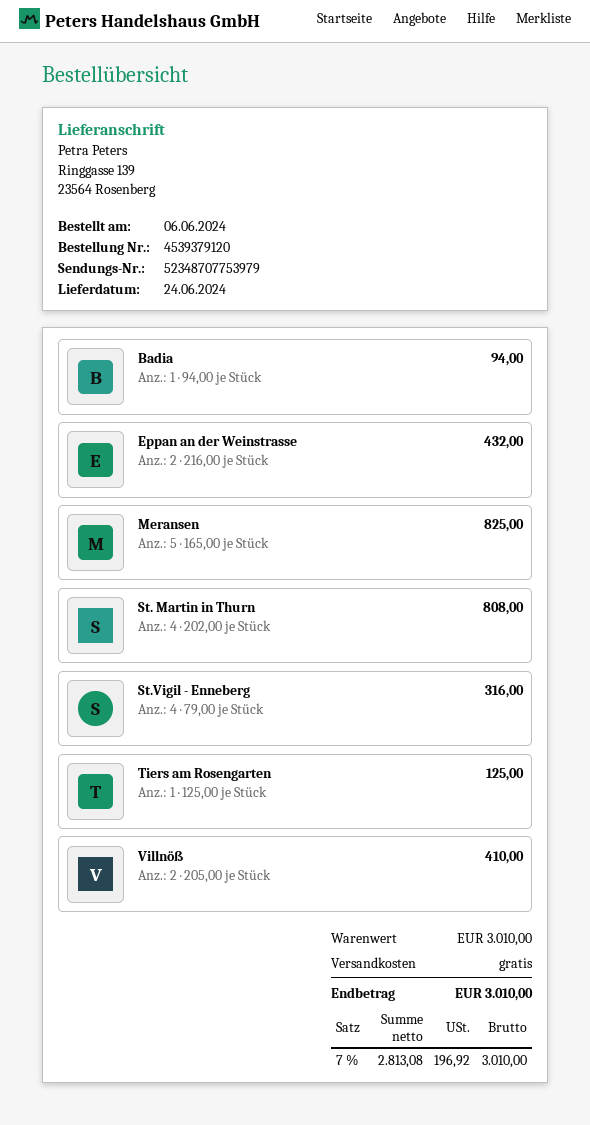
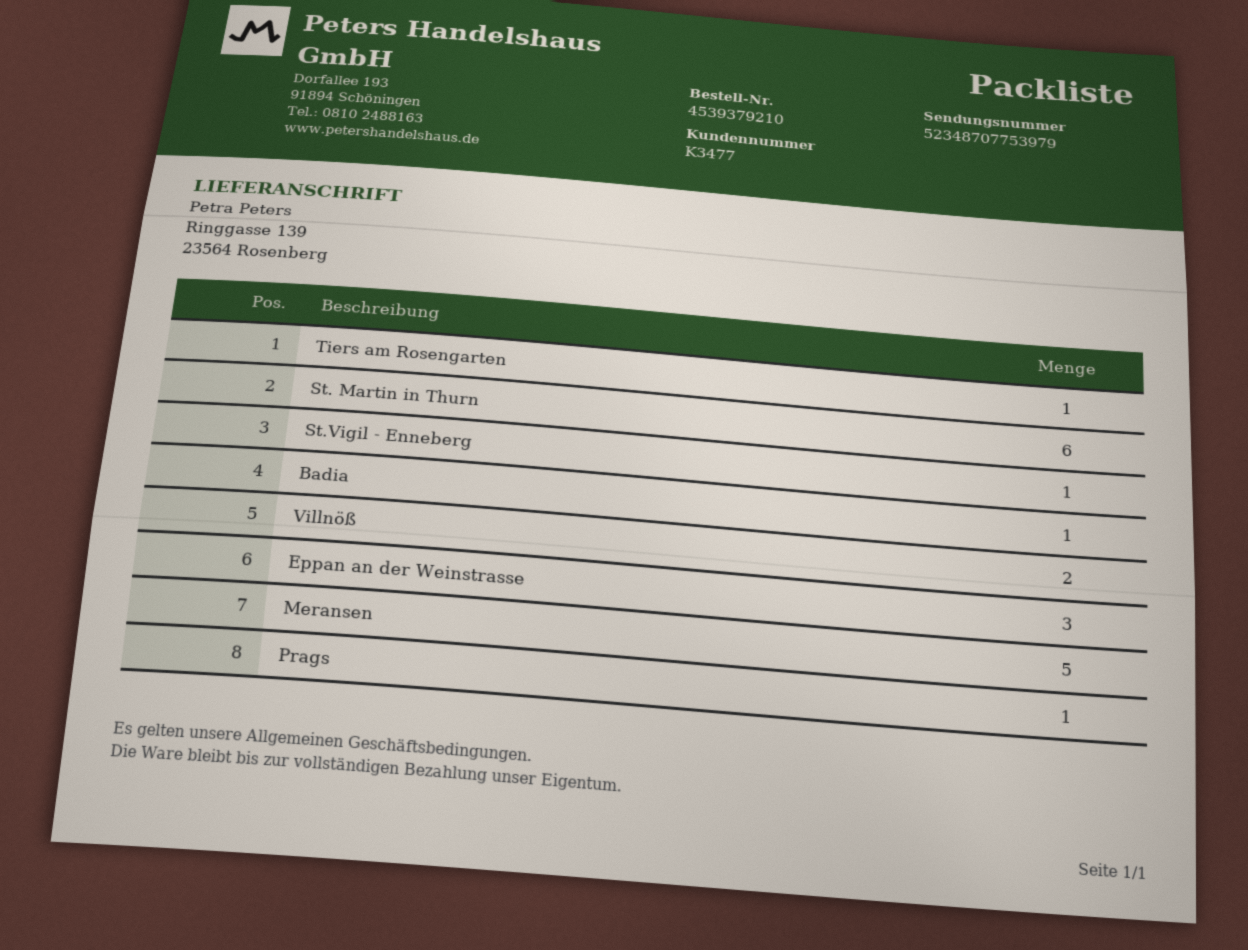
order number: 4539379120 -> 4539379210
Eppan an der Weinstrasse: 2 -> 3
St. Martin in Thurn: 4 -> 6
St.Vigil - Enneberg: 4 -> 1
Prags: none -> 1

